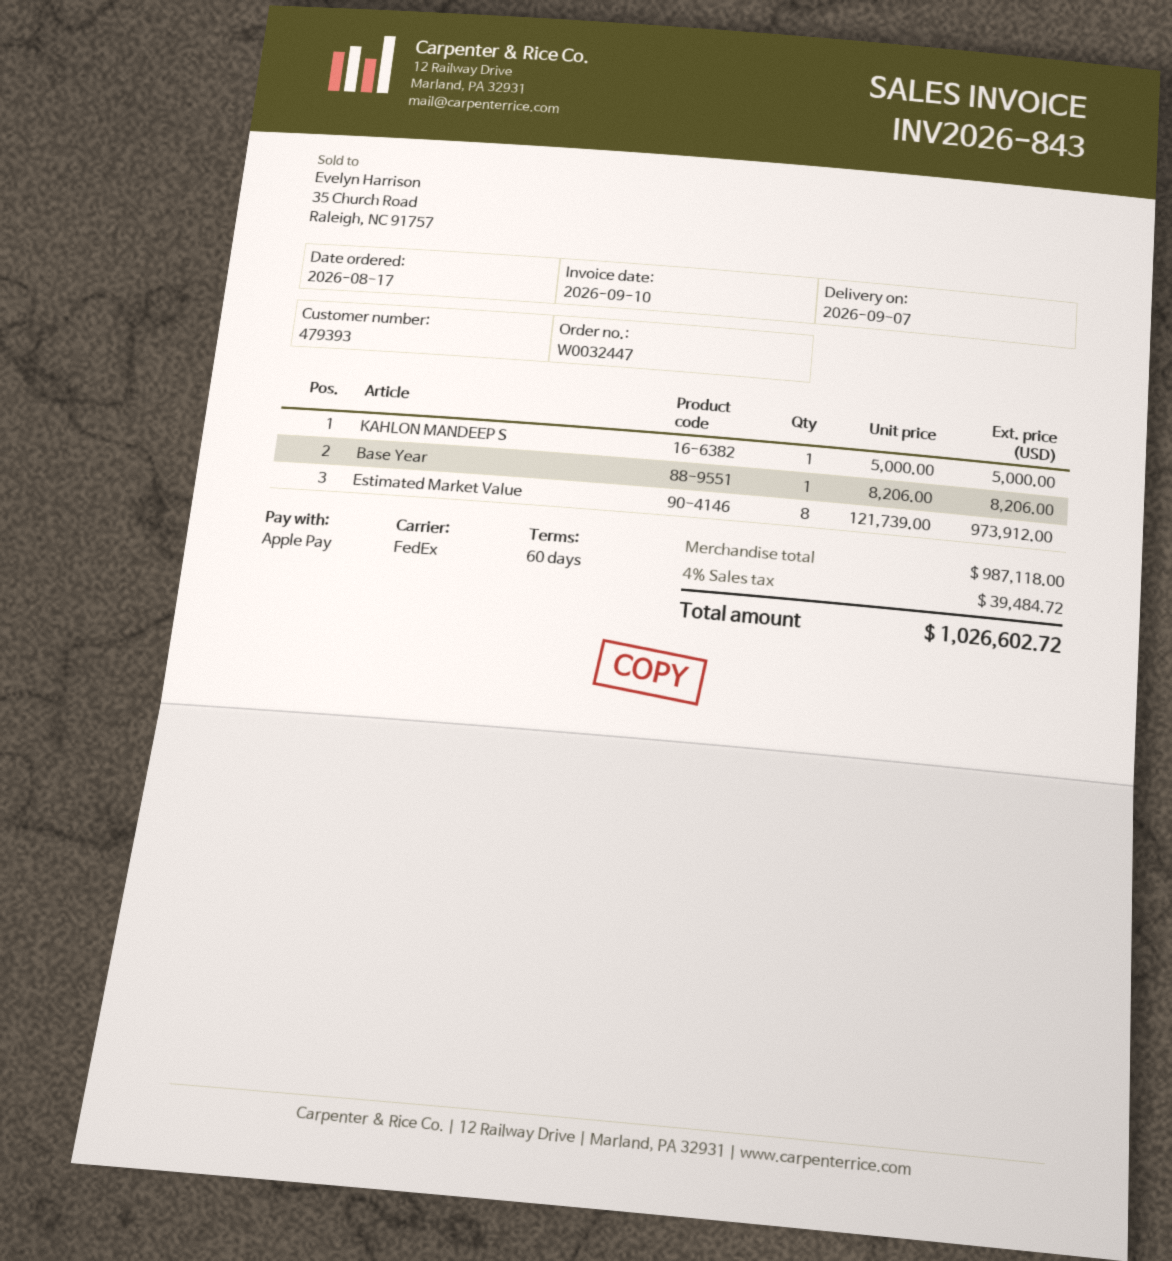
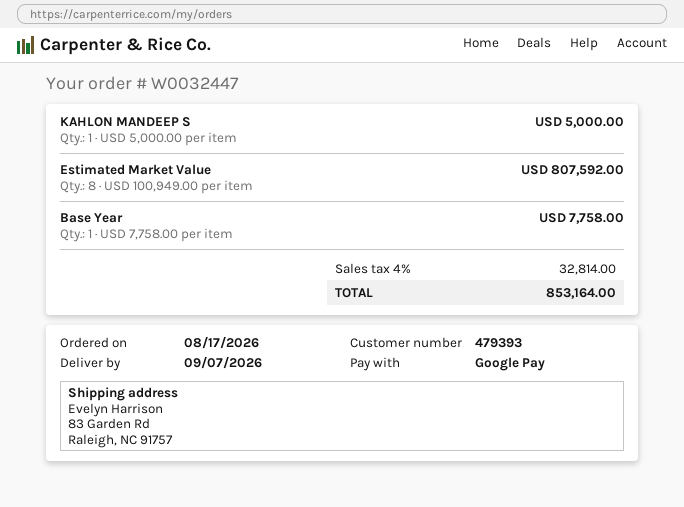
payment method: Apple Pay -> Google Pay
Base Year: 1 x 8206.00 = 8206.00 -> 1 x 7758.00 = 7758.00
Estimated Market Value: 8 x 121739.00 = 973912.00 -> 8 x 100949.00 = 807592.00
tax: 4% = 39484.72 -> 4% = 32814.00
total: 1026602.72 -> 853164.00

